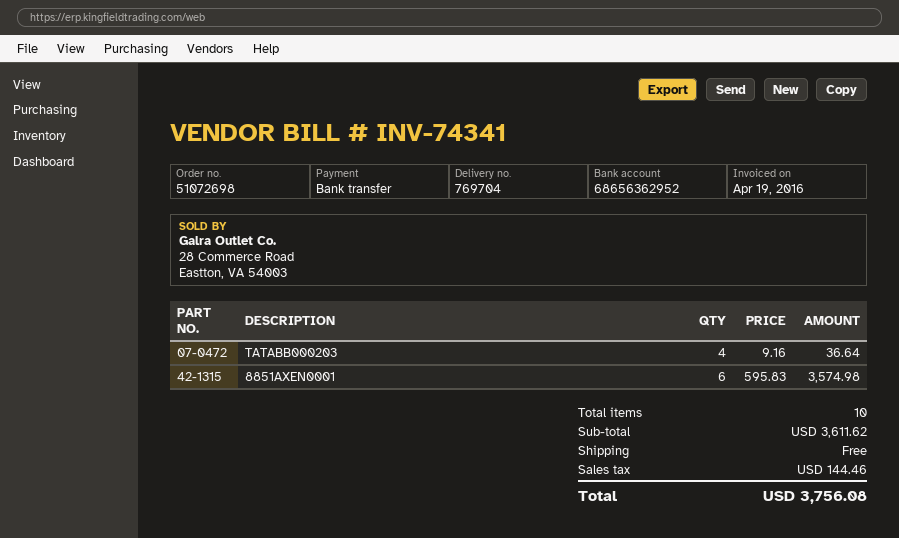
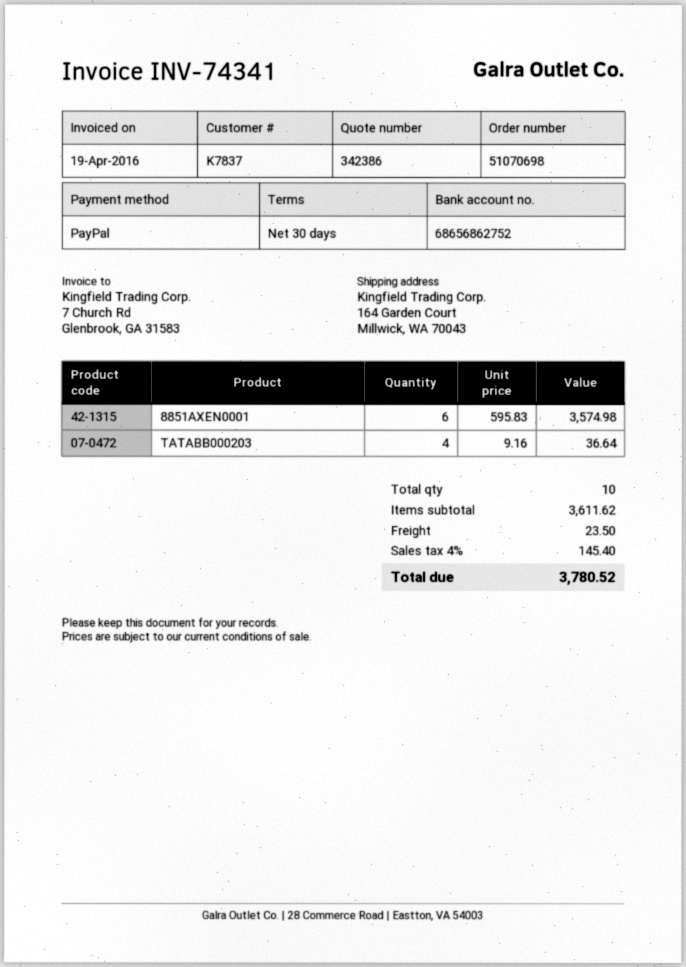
order number: 51072698 -> 51070698
payment method: bank transfer -> PayPal
bank account: 68656362952 -> 68656862752
shipping: 0.00 -> 23.50
tax: 144.46 -> 145.40
total: 3756.08 -> 3780.52

